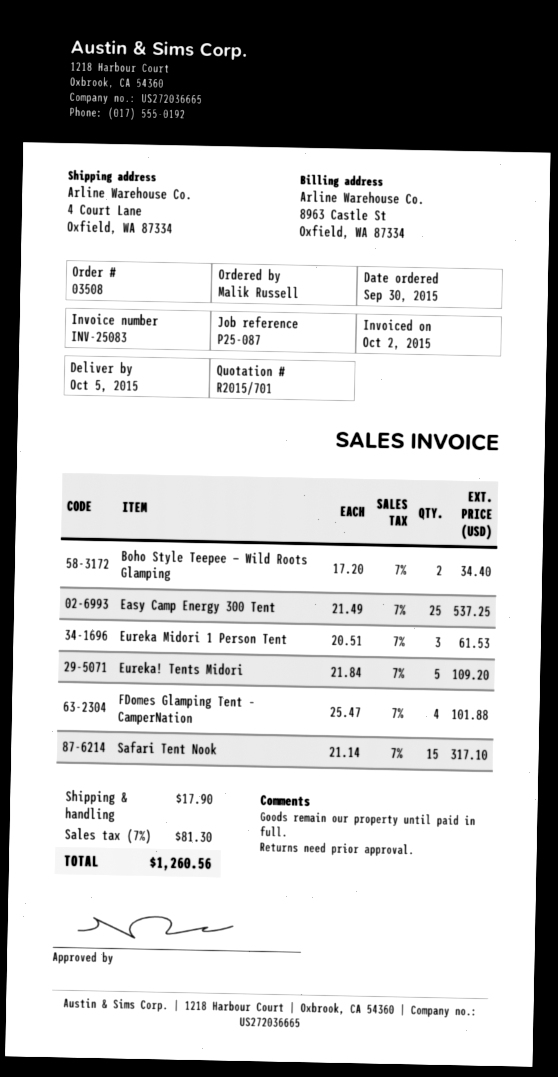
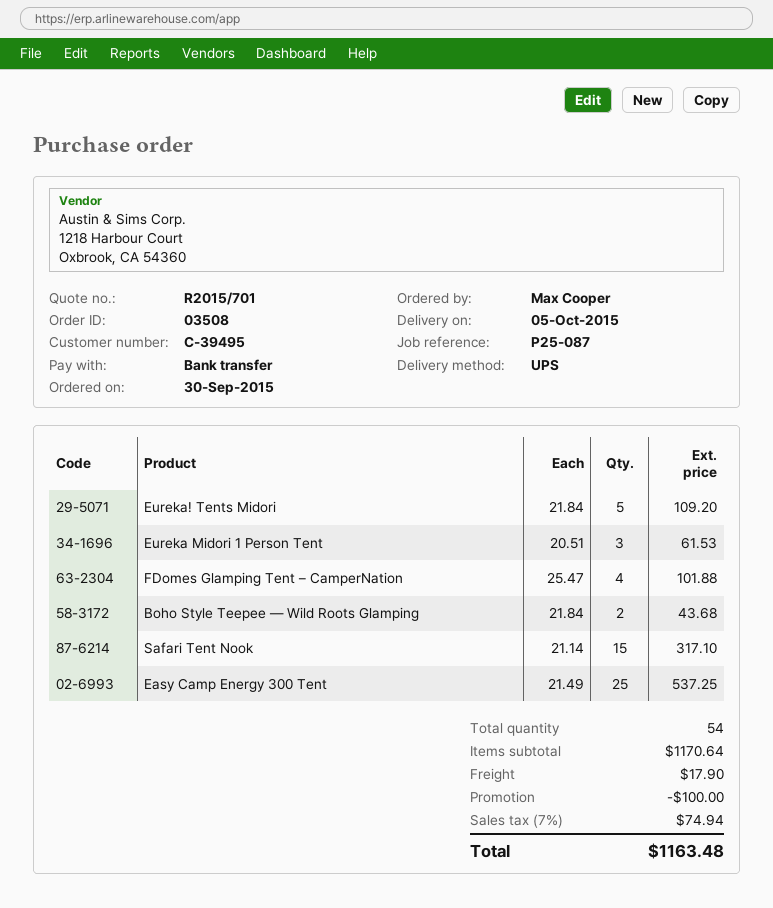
ordered by: Malik Russell -> Max Cooper
Boho Style Teepee — Wild Roots Glamping: 2 x 17.20 = 34.40 -> 2 x 21.84 = 43.68
discount: none -> 100.00
tax: 7% = 81.30 -> 7% = 74.94
total: 1260.56 -> 1163.48

